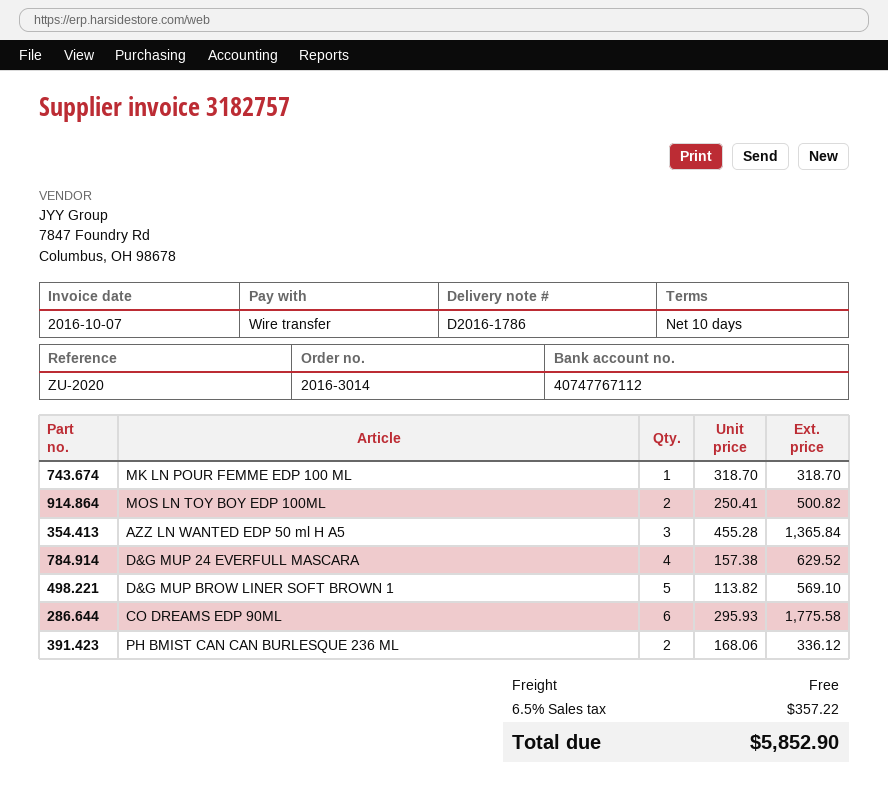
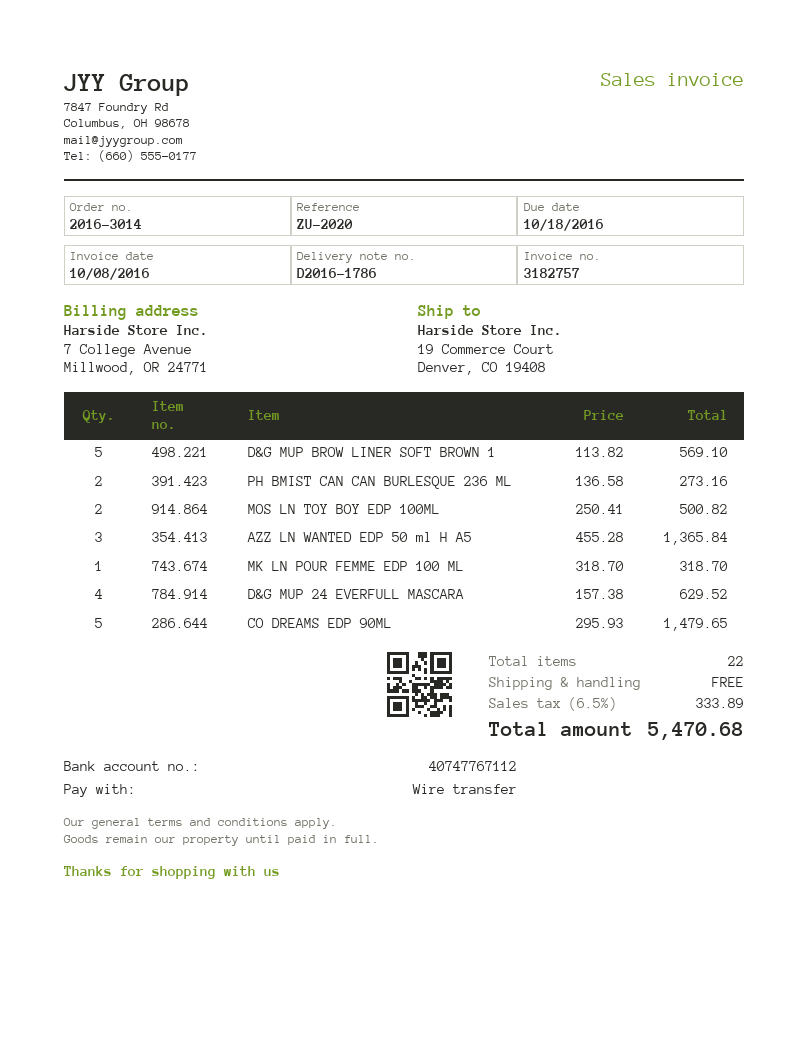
invoice date: 2016-10-07 -> 2016-10-08
CO DREAMS EDP 90ML: 6 x 295.93 = 1775.58 -> 5 x 295.93 = 1479.65
PH BMIST CAN CAN BURLESQUE 236 ML: 2 x 168.06 = 336.12 -> 2 x 136.58 = 273.16
tax: 6.5% = 357.22 -> 6.5% = 333.89
total: 5852.90 -> 5470.68

